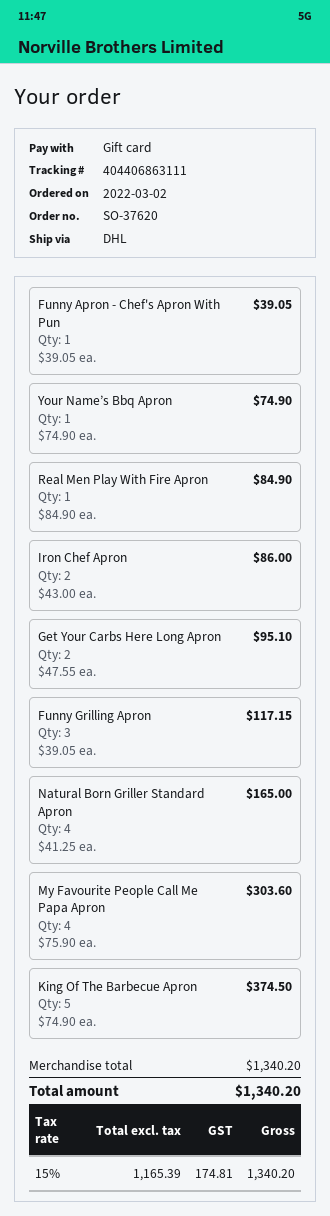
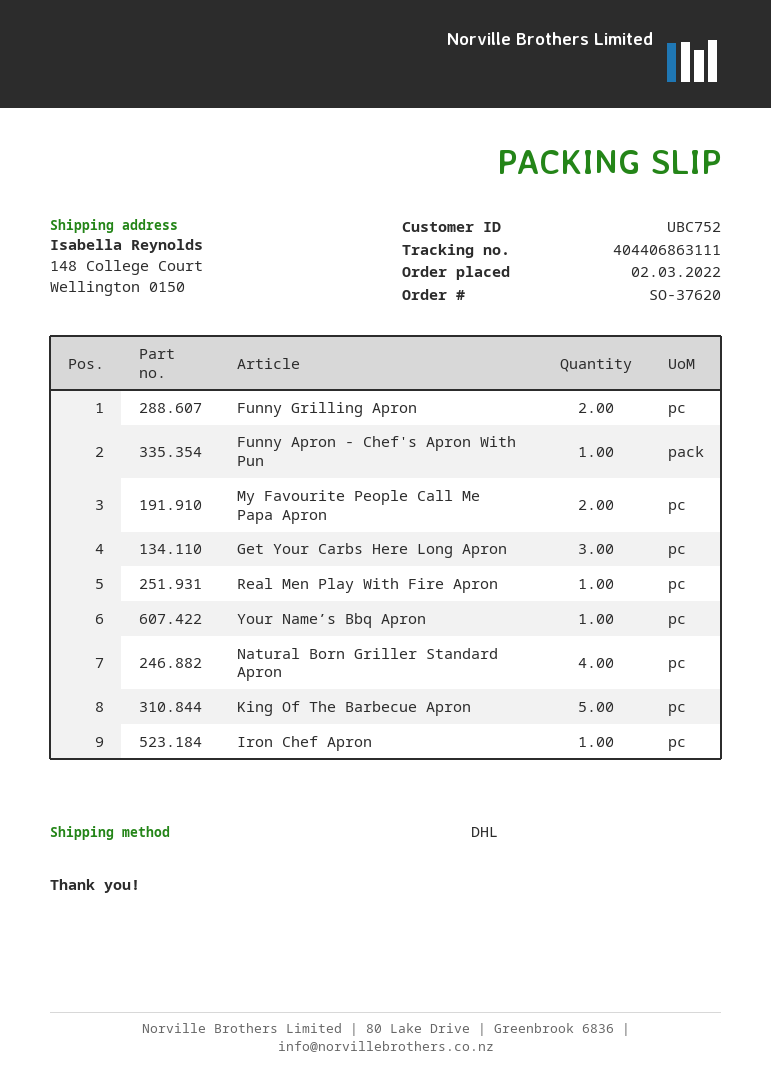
Iron Chef Apron: 2 -> 1
Get Your Carbs Here Long Apron: 2 -> 3
Funny Grilling Apron: 3 -> 2
My Favourite People Call Me Papa Apron: 4 -> 2

